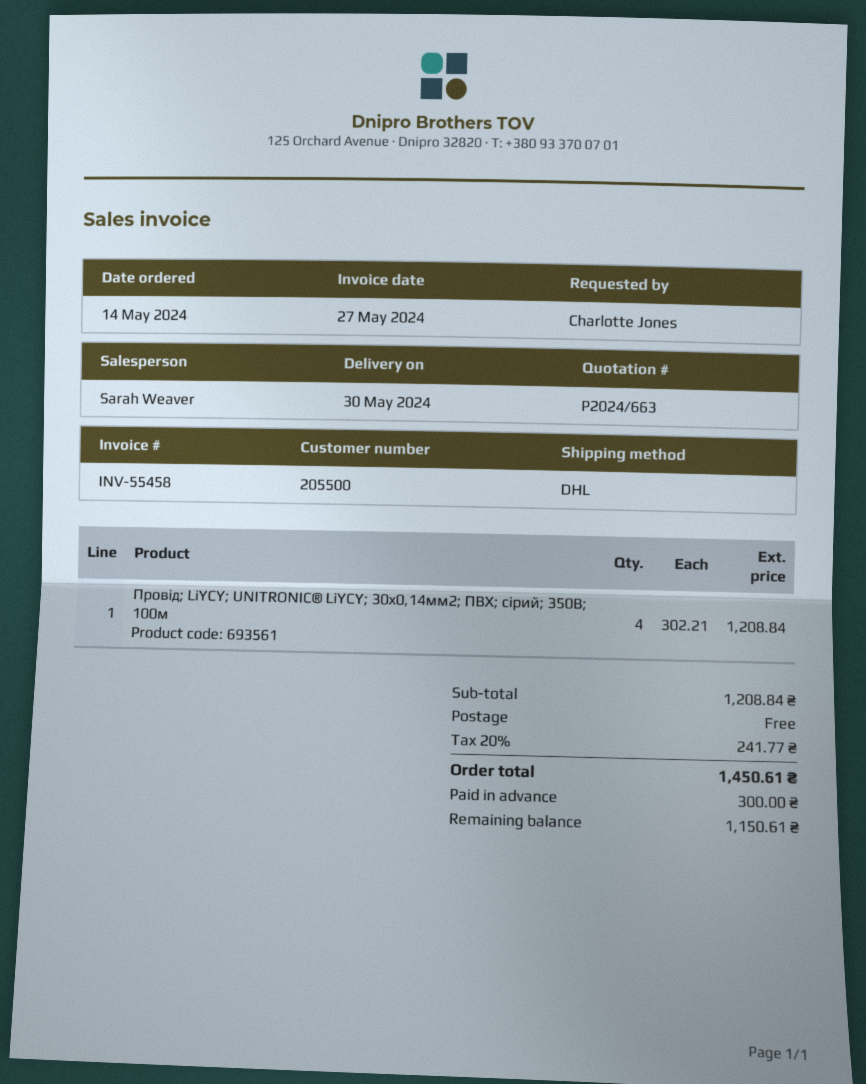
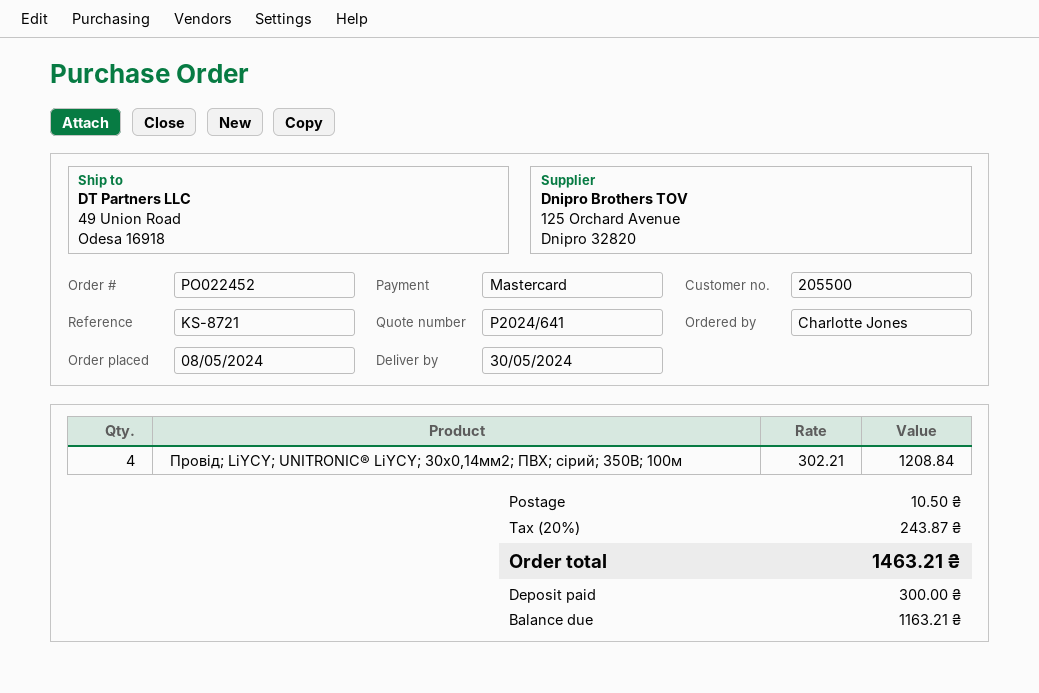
quote number: P2024/663 -> P2024/641
order date: 2024-05-14 -> 2024-05-08
shipping: 0.00 -> 10.50
tax: 20% = 241.77 -> 20% = 243.87
total: 1450.61 -> 1463.21
balance: 1150.61 -> 1163.21

